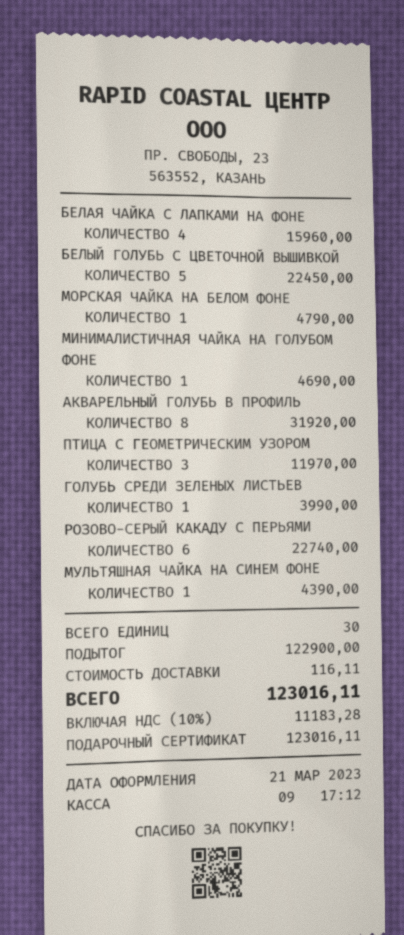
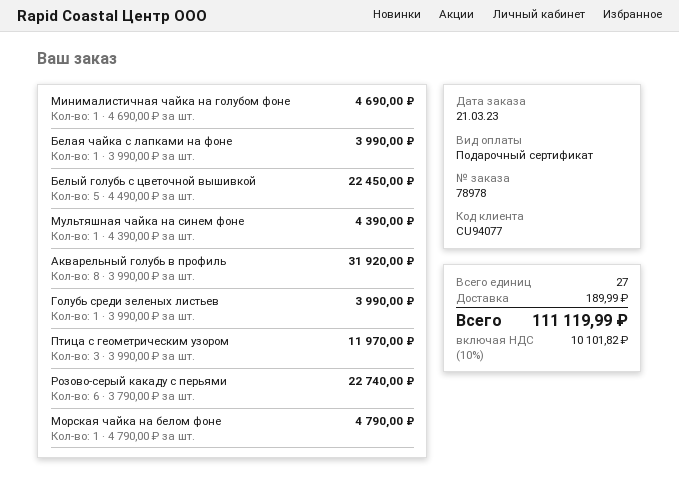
БЕЛАЯ ЧАЙКА С ЛАПКАМИ НА ФОНЕ: 4 for 15960.00 -> 1 for 3990.00
total quantity: 30 -> 27
shipping: 116.11 -> 189.99
tax: 10% = 11183.28 -> 10% = 10101.82
total: 123016.11 -> 111119.99

